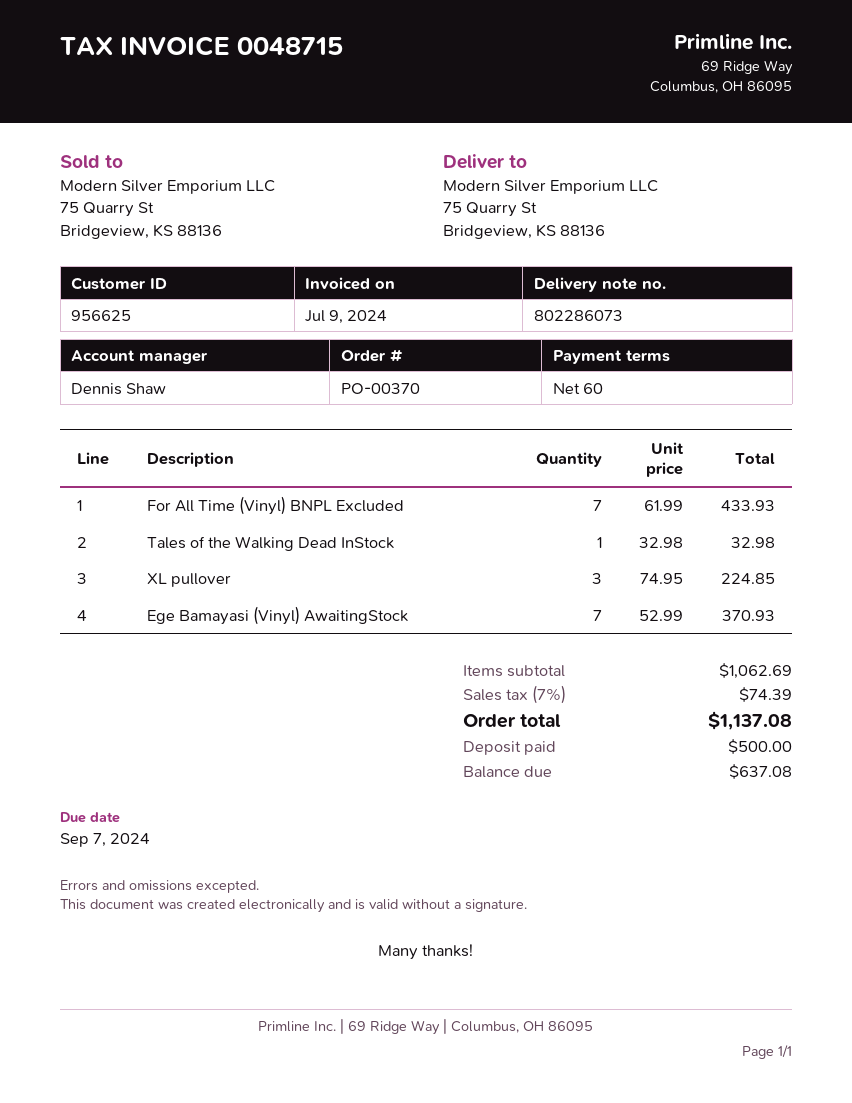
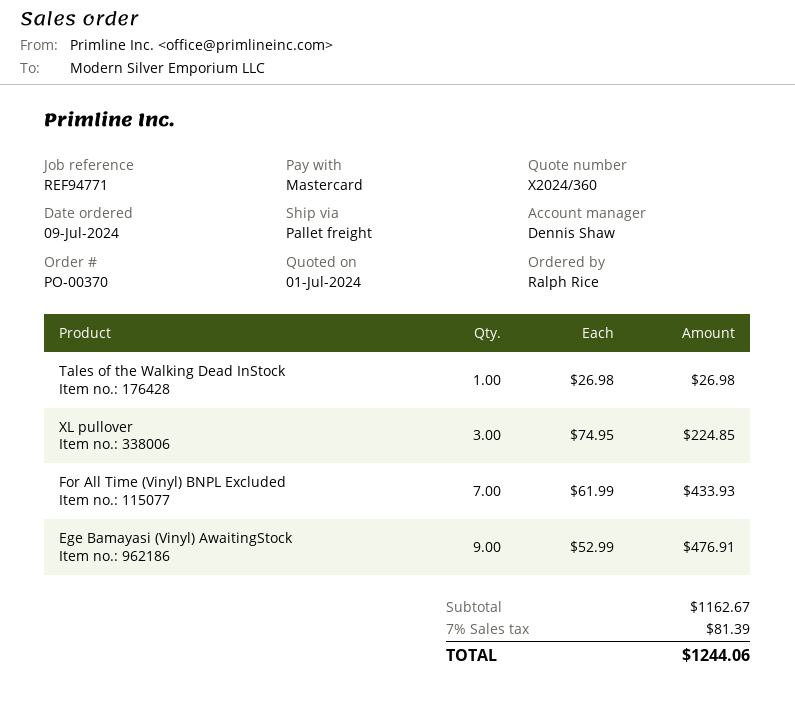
Tales of the Walking Dead InStock: 1 x 32.98 = 32.98 -> 1 x 26.98 = 26.98
Ege Bamayasi (Vinyl) AwaitingStock: 7 x 52.99 = 370.93 -> 9 x 52.99 = 476.91
subtotal: 1062.69 -> 1162.67
tax: 7% = 74.39 -> 7% = 81.39
total: 1137.08 -> 1244.06

